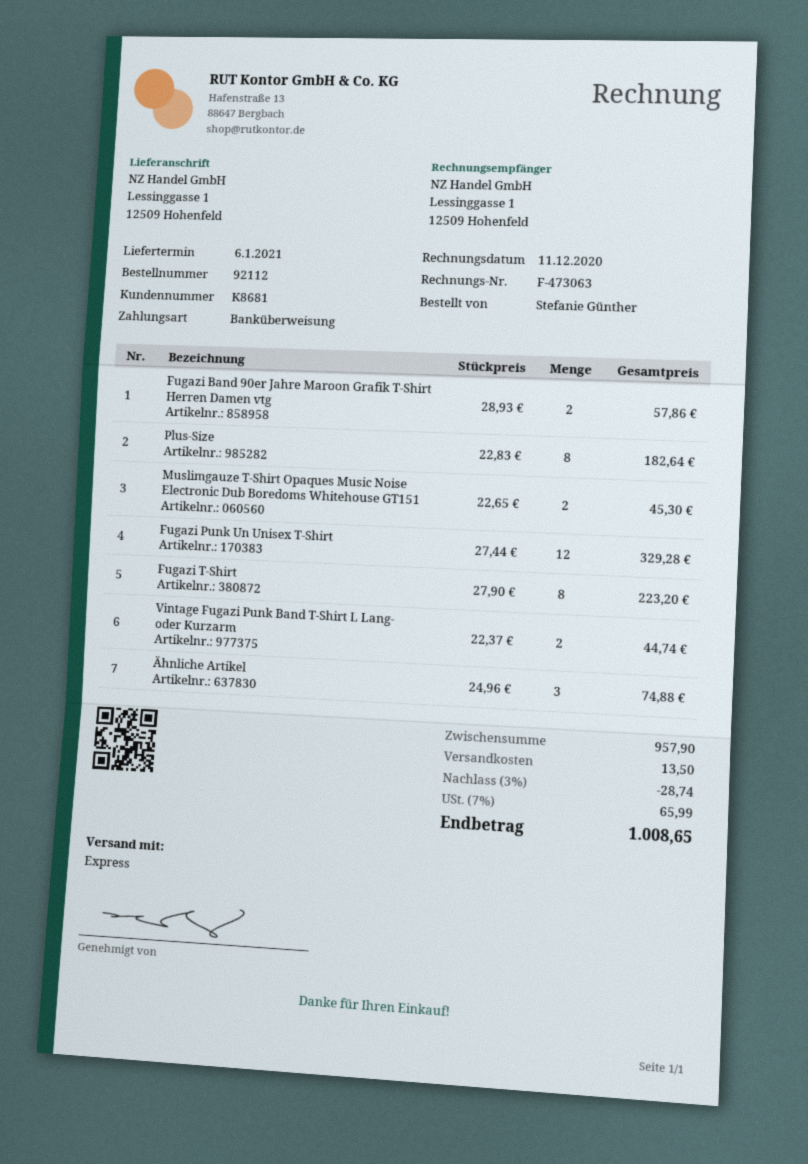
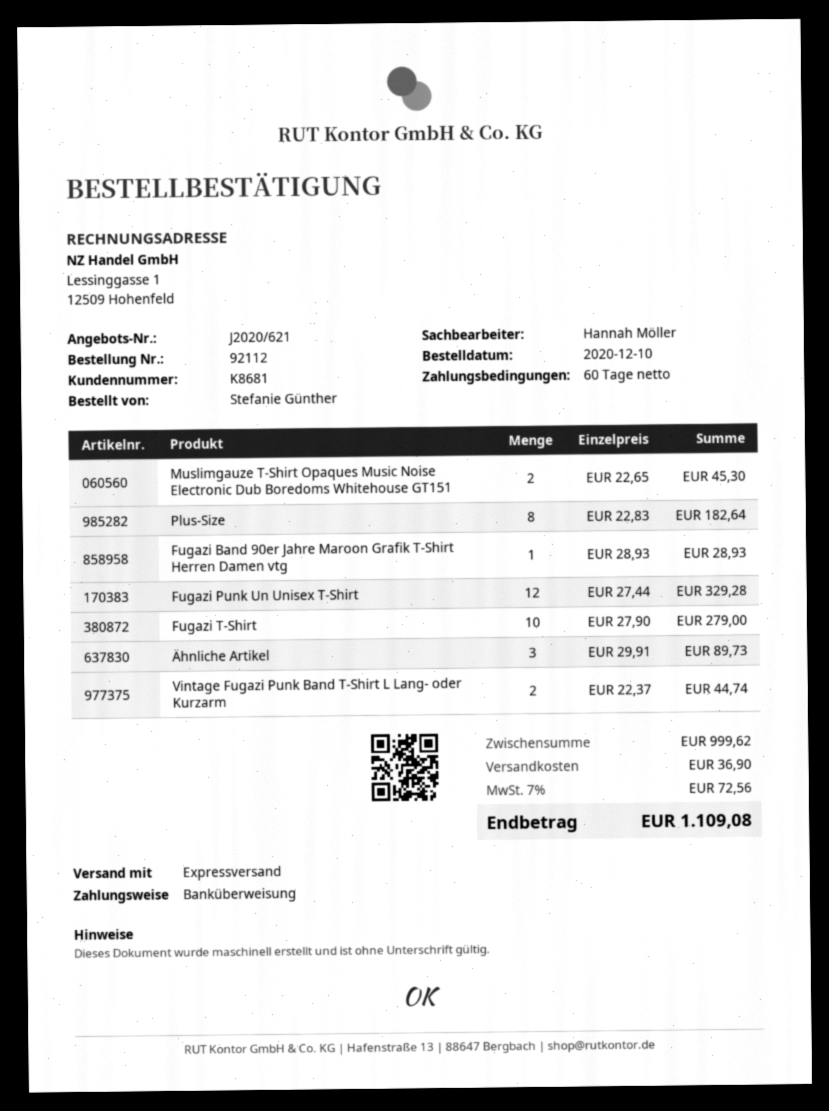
Fugazi Band 90er Jahre Maroon Grafik T-Shirt Herren Damen vtg: 2 x 28.93 = 57.86 -> 1 x 28.93 = 28.93
Fugazi T-Shirt: 8 x 27.90 = 223.20 -> 10 x 27.90 = 279.00
Ähnliche Artikel: 3 x 24.96 = 74.88 -> 3 x 29.91 = 89.73
subtotal: 957.90 -> 999.62
discount: 3% = 28.74 -> none
shipping: 13.50 -> 36.90
tax: 7% = 65.99 -> 7% = 72.56
total: 1008.65 -> 1109.08

